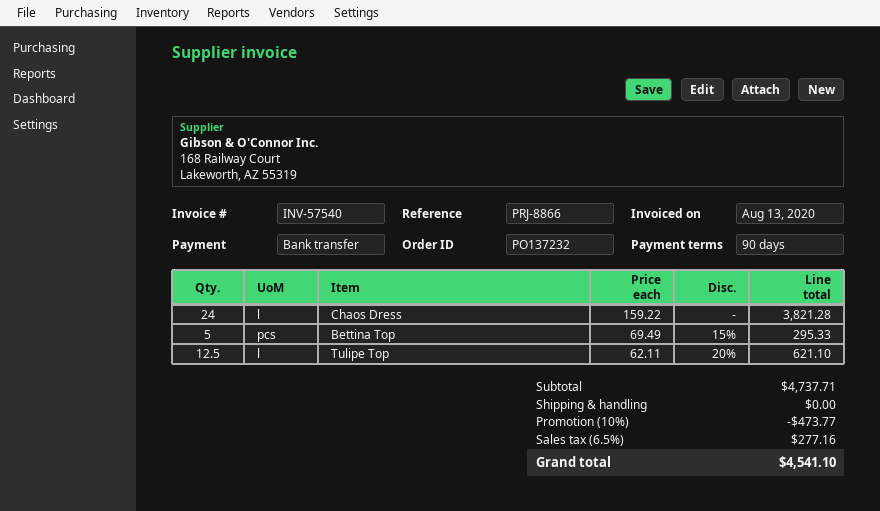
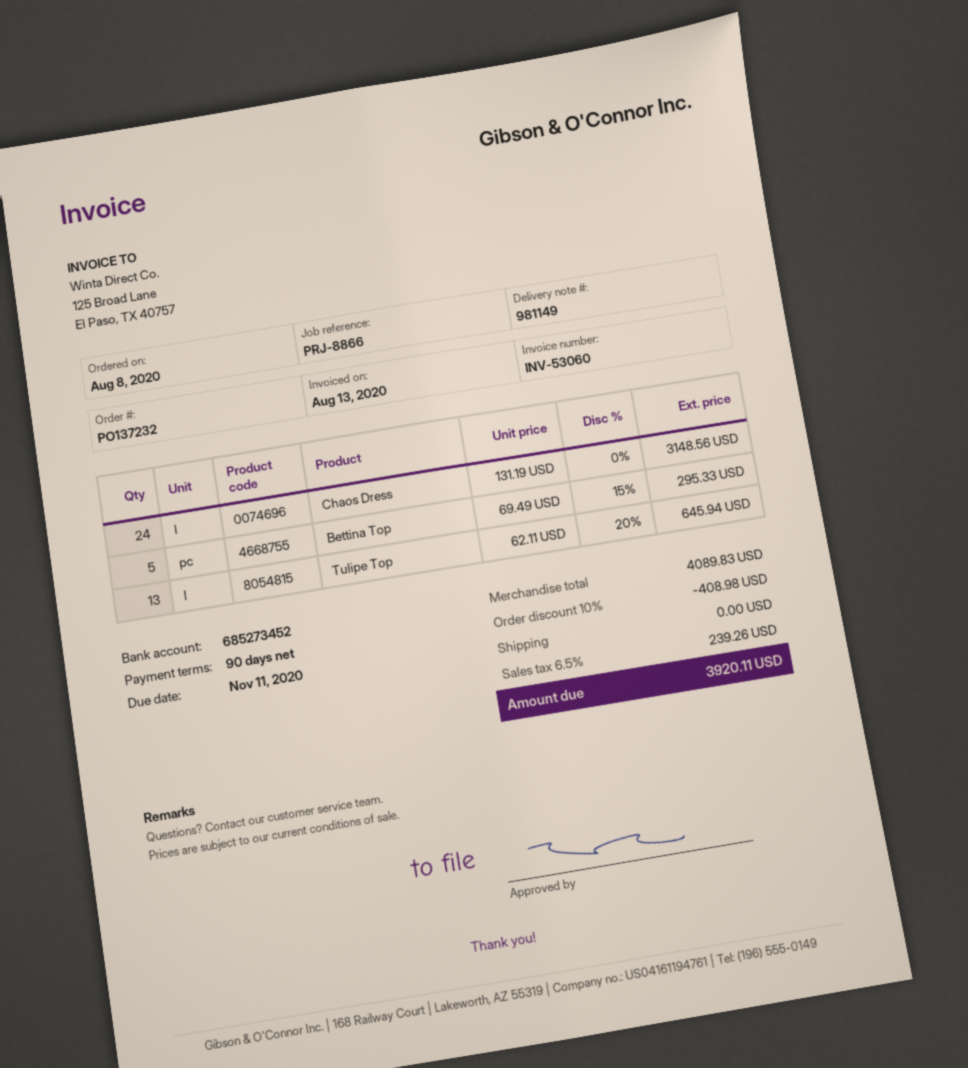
invoice number: INV-57540 -> INV-53060
Chaos Dress: 24 x 159.22 = 3821.28 -> 24 x 131.19 = 3148.56
Tulipe Top: 12.5 x 62.11 - 20% = 621.10 -> 13 x 62.11 - 20% = 645.94
subtotal: 4737.71 -> 4089.83
discount: 10% = 473.77 -> 10% = 408.98
tax: 6.5% = 277.16 -> 6.5% = 239.26
total: 4541.10 -> 3920.11

